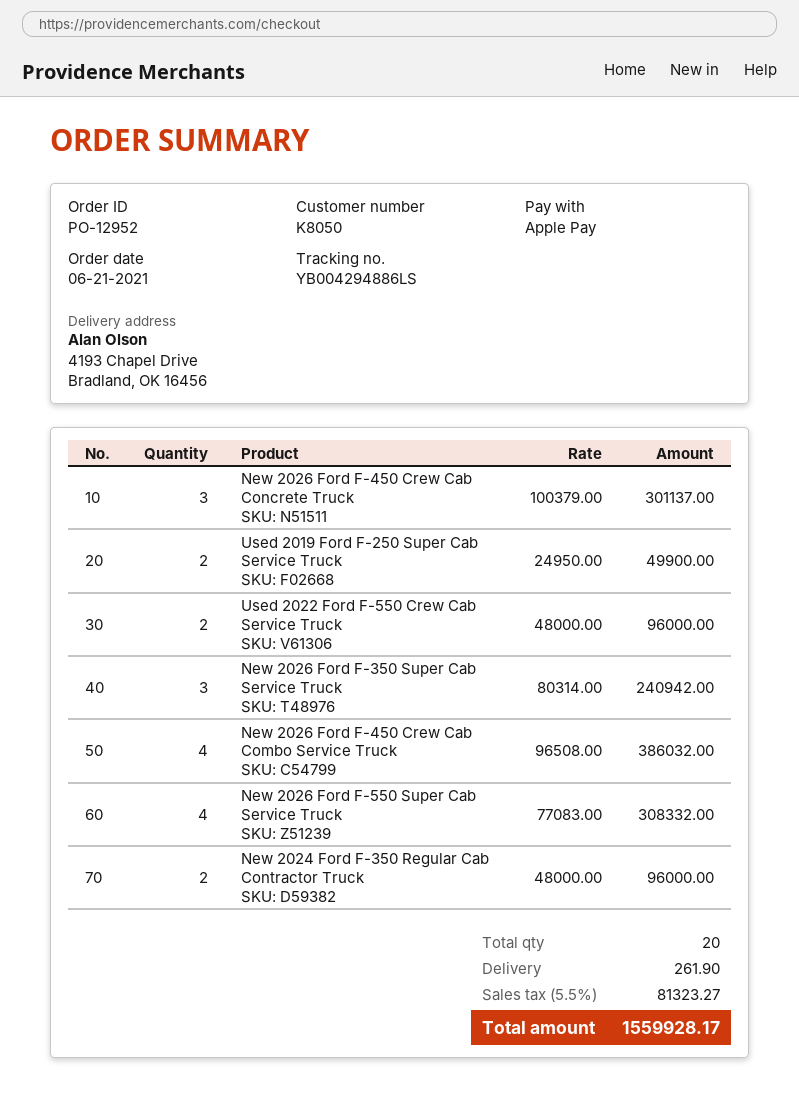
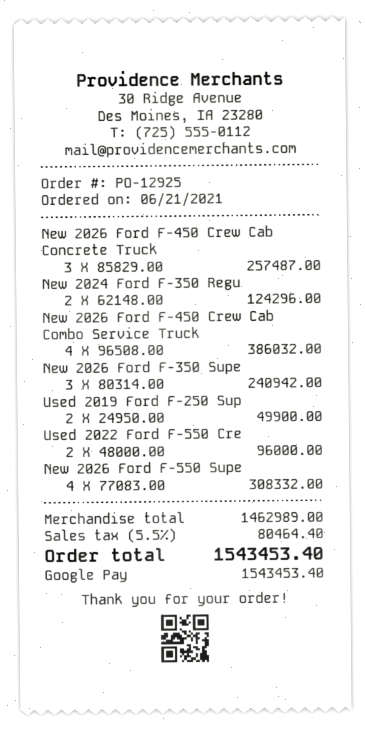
order number: PO-12952 -> PO-12925
payment method: Apple Pay -> Google Pay
New 2026 Ford F-450 Crew Cab Concrete Truck: 3 x 100379.00 = 301137.00 -> 3 x 85829.00 = 257487.00
New 2024 Ford F-350 Regular Cab Contractor Truck: 2 x 48000.00 = 96000.00 -> 2 x 62148.00 = 124296.00
shipping: 261.90 -> none
tax: 5.5% = 81323.27 -> 5.5% = 80464.40
total: 1559928.17 -> 1543453.40

